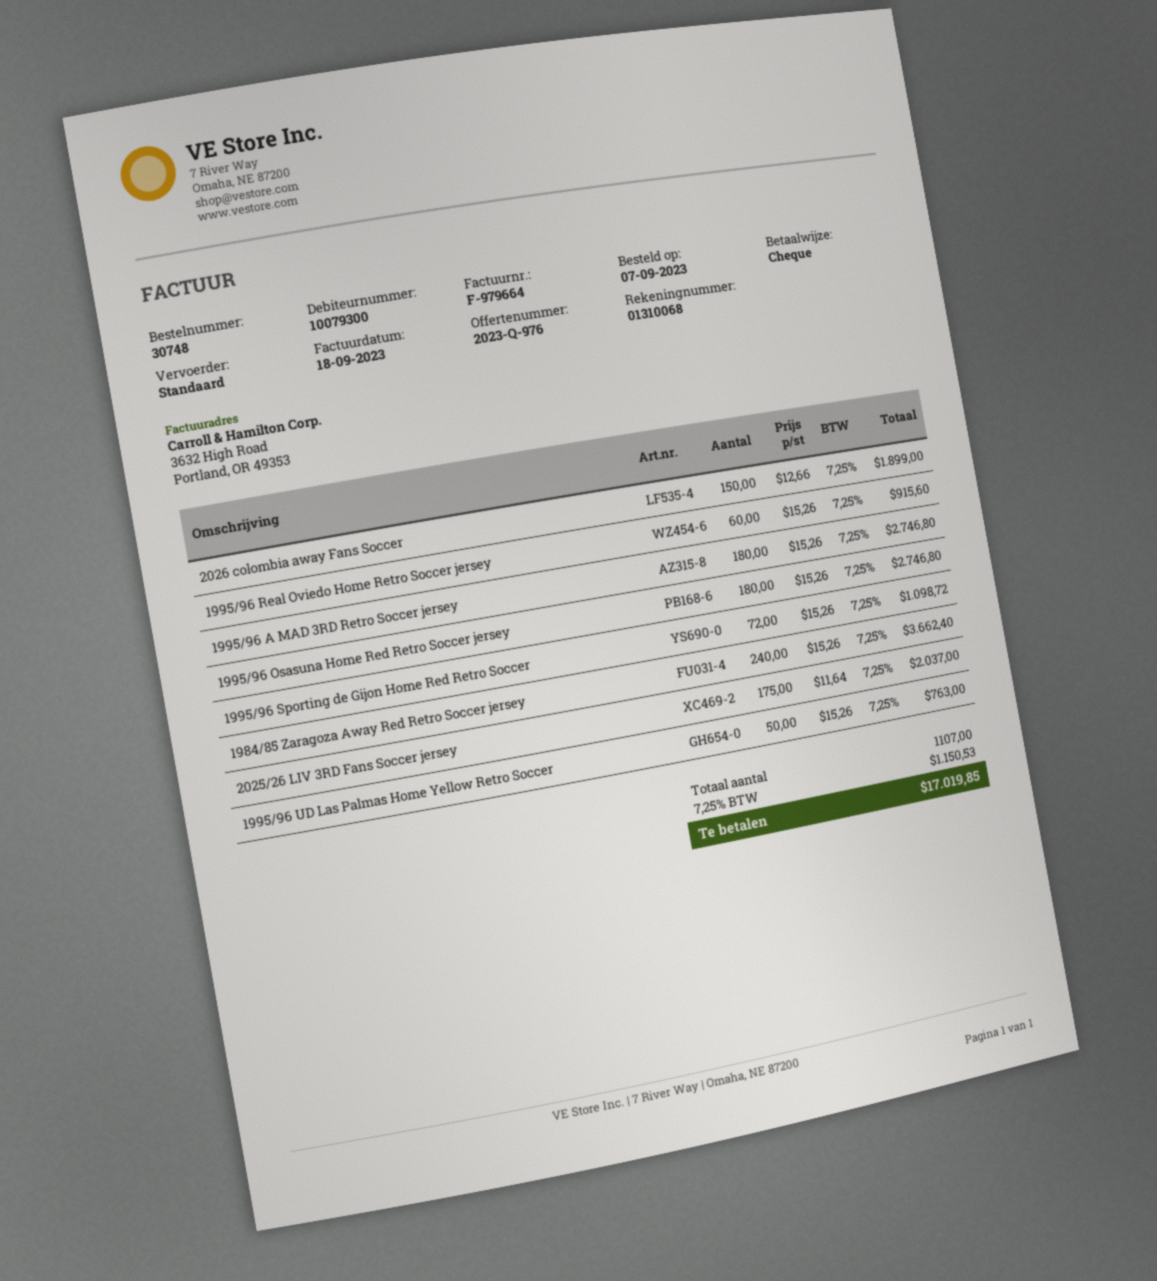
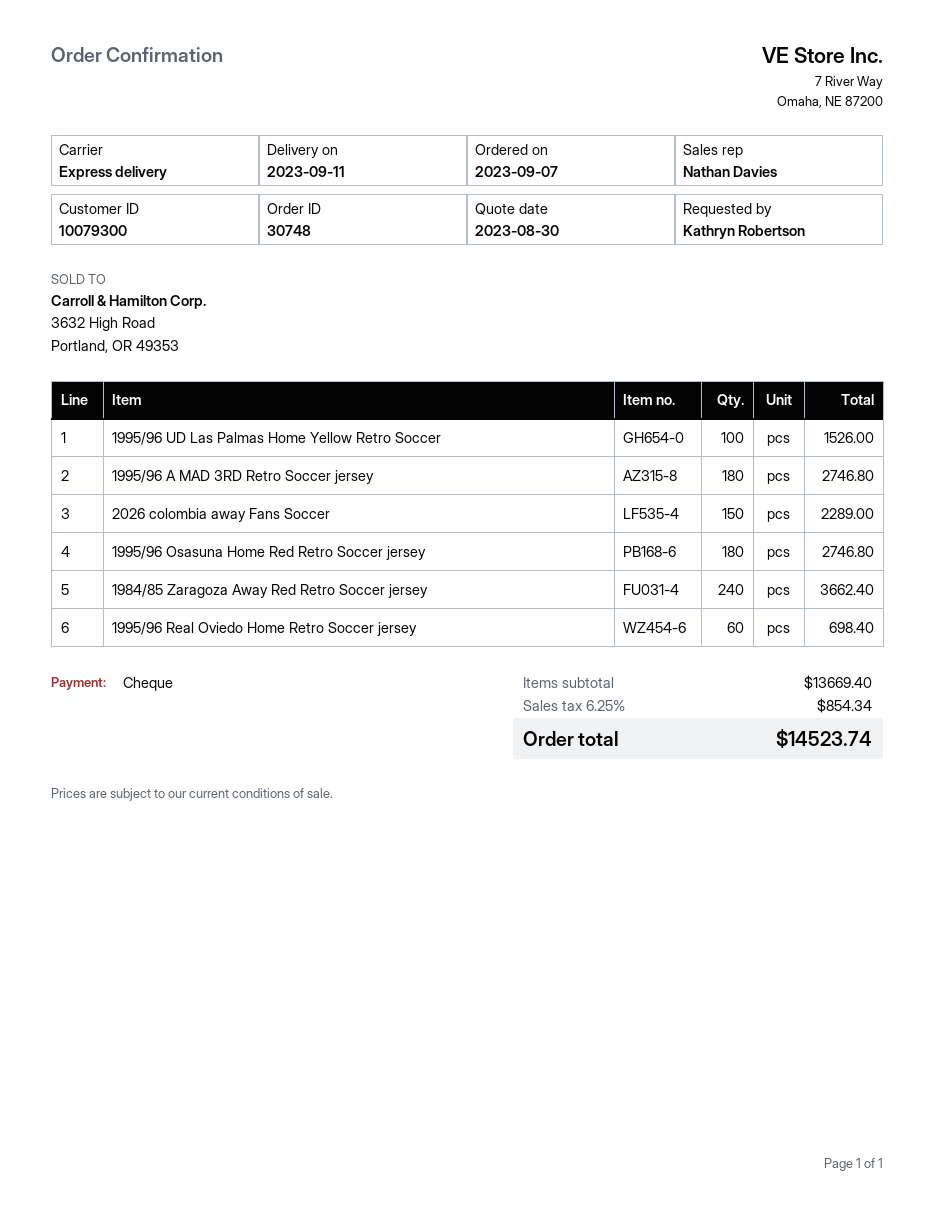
shipping method: standard -> express
2026 colombia away Fans Soccer: 150 for 1899.00 -> 150 for 2289.00
1995/96 Real Oviedo Home Retro Soccer jersey: 60 for 915.60 -> 60 for 698.40
1995/96 Sporting de Gijon Home Red Retro Soccer: 72 for 1098.72 -> none
2025/26 LIV 3RD Fans Soccer jersey: 175 for 2037.00 -> none
1995/96 UD Las Palmas Home Yellow Retro Soccer: 50 for 763.00 -> 100 for 1526.00
tax: 7.25% = 1150.53 -> 6.25% = 854.34
total: 17019.85 -> 14523.74

